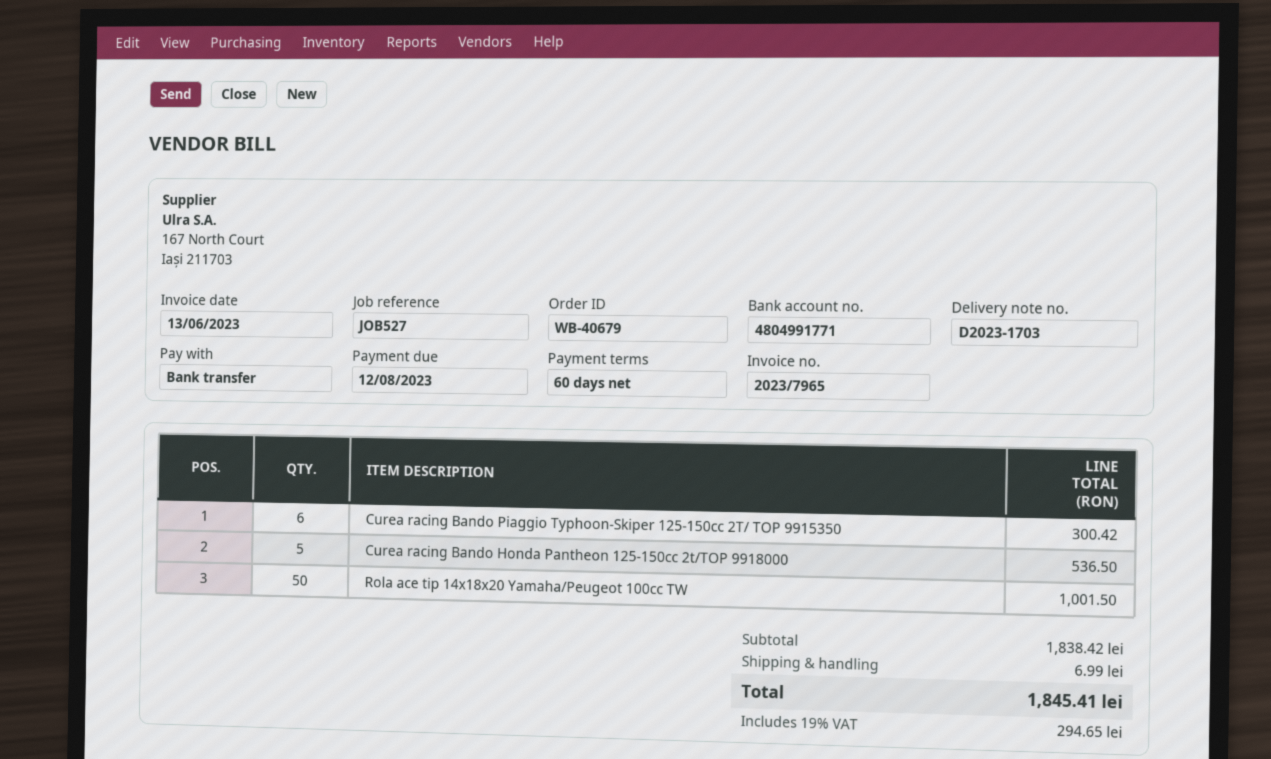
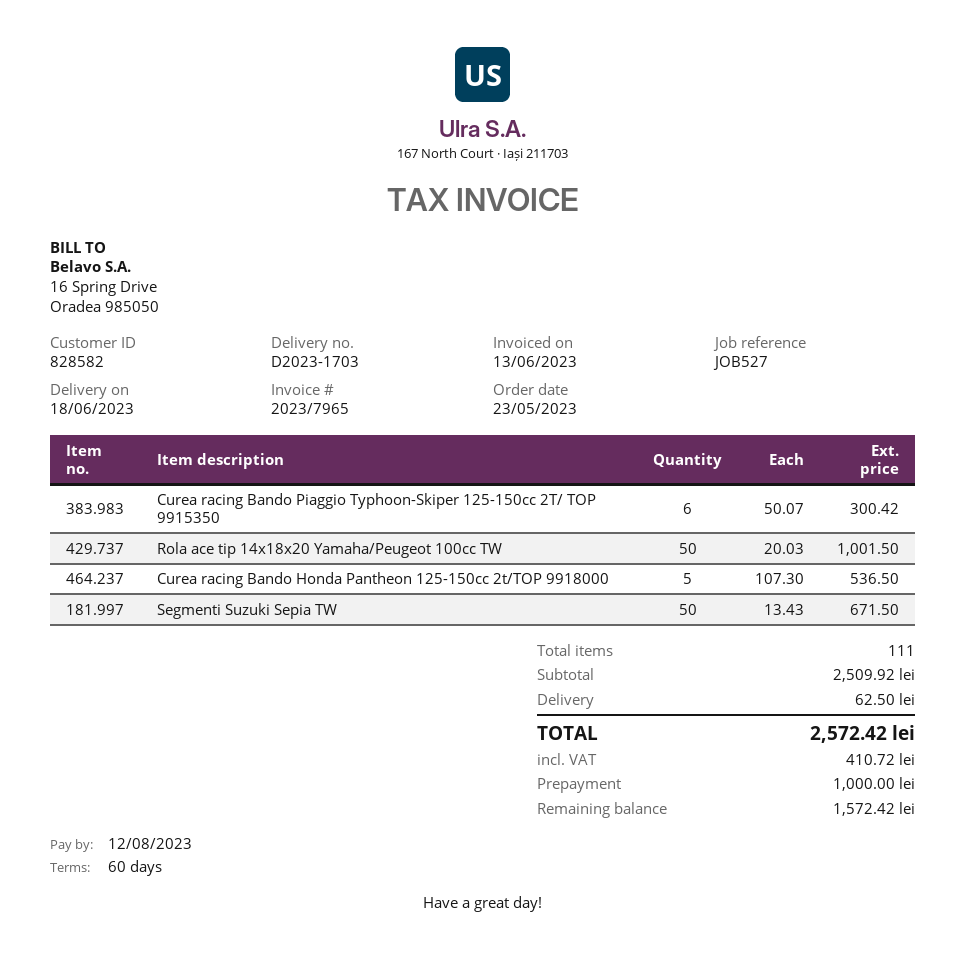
Segmenti Suzuki Sepia TW: none -> 50 for 671.50
subtotal: 1838.42 -> 2509.92
shipping: 6.99 -> 62.50
tax: 294.65 -> 410.72
total: 1845.41 -> 2572.42

